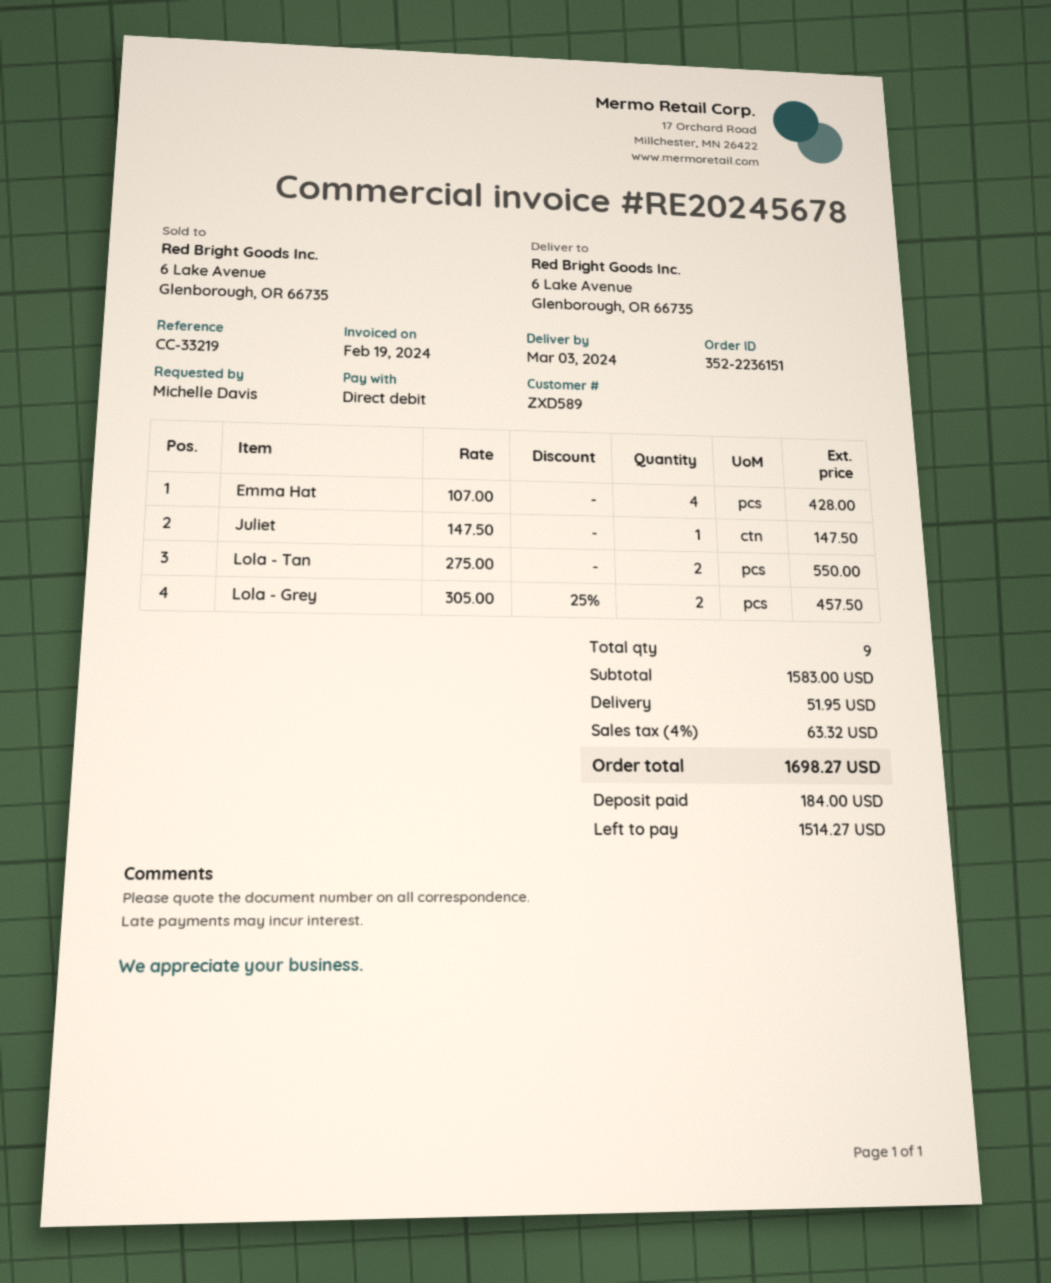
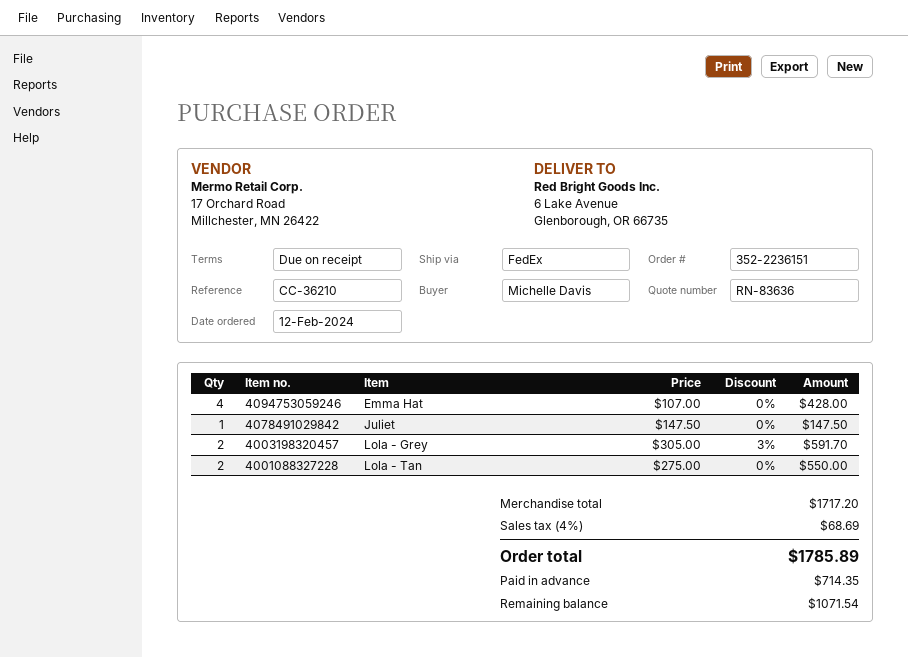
reference: CC-33219 -> CC-36210
Lola - Grey: 2 x 305.00 - 25% = 457.50 -> 2 x 305.00 - 3% = 591.70
subtotal: 1583.00 -> 1717.20
shipping: 51.95 -> none
tax: 4% = 63.32 -> 4% = 68.69
total: 1698.27 -> 1785.89
deposit: 184.00 -> 714.35
balance: 1514.27 -> 1071.54

